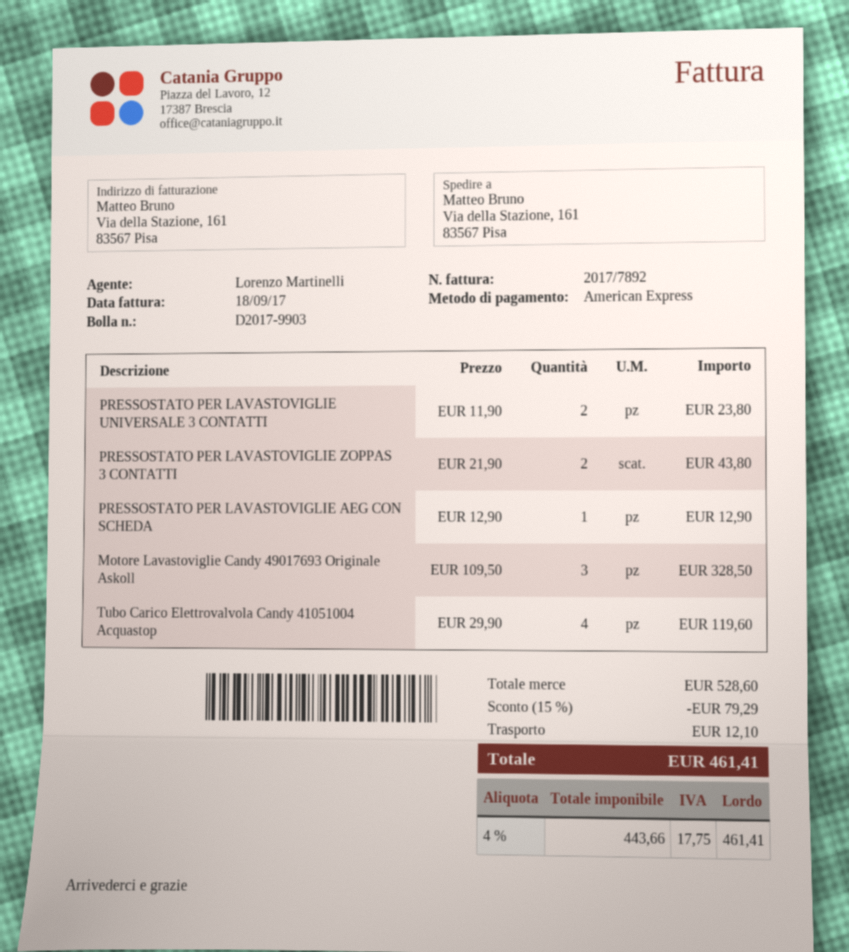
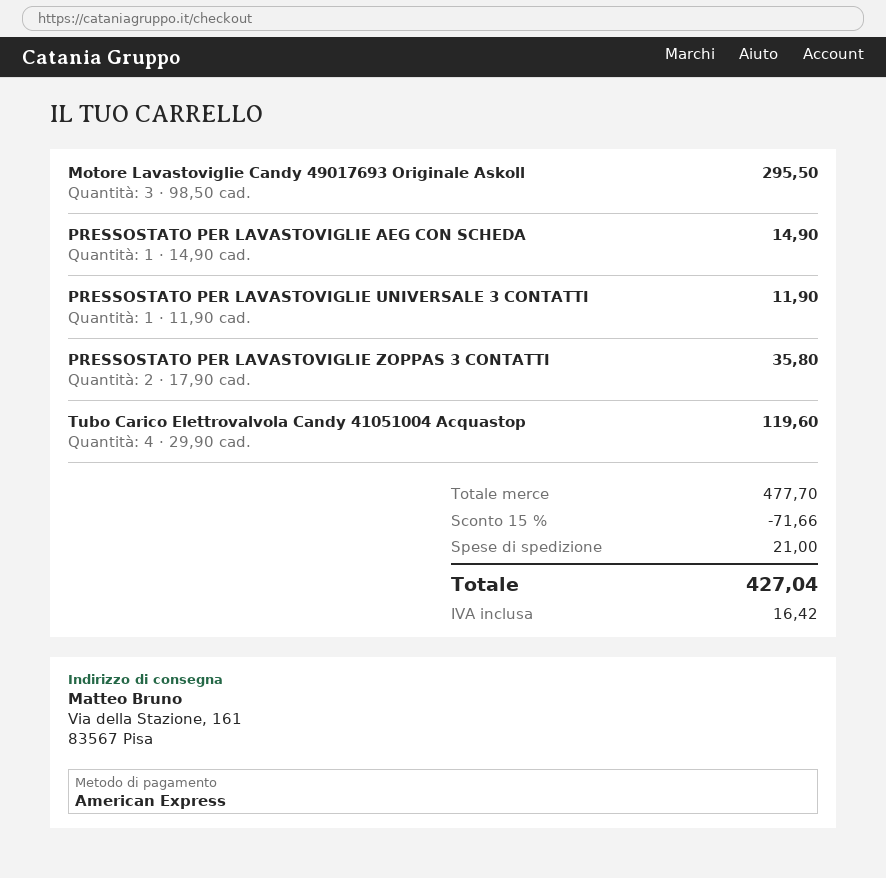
PRESSOSTATO PER LAVASTOVIGLIE UNIVERSALE 3 CONTATTI: 2 x 11.90 = 23.80 -> 1 x 11.90 = 11.90
PRESSOSTATO PER LAVASTOVIGLIE ZOPPAS 3 CONTATTI: 2 x 21.90 = 43.80 -> 2 x 17.90 = 35.80
PRESSOSTATO PER LAVASTOVIGLIE AEG CON SCHEDA: 1 x 12.90 = 12.90 -> 1 x 14.90 = 14.90
Motore Lavastoviglie Candy 49017693 Originale Askoll: 3 x 109.50 = 328.50 -> 3 x 98.50 = 295.50
subtotal: 528.60 -> 477.70
discount: 15% = 79.29 -> 15% = 71.66
shipping: 12.10 -> 21.00
tax: 17.75 -> 16.42
total: 461.41 -> 427.04

